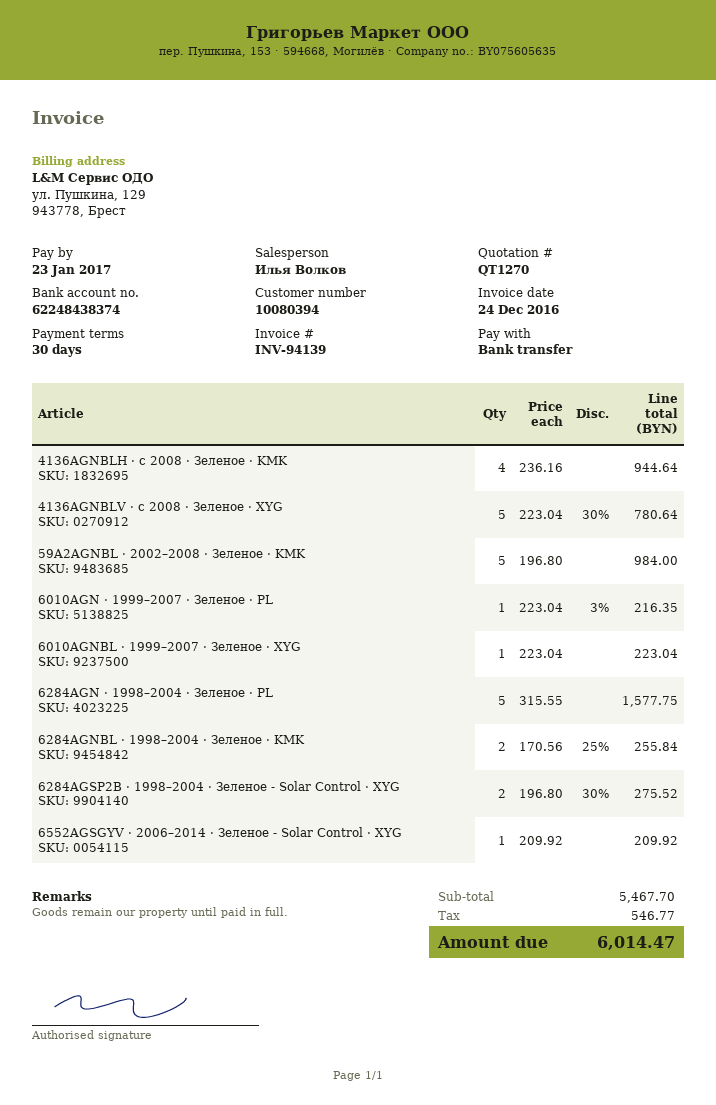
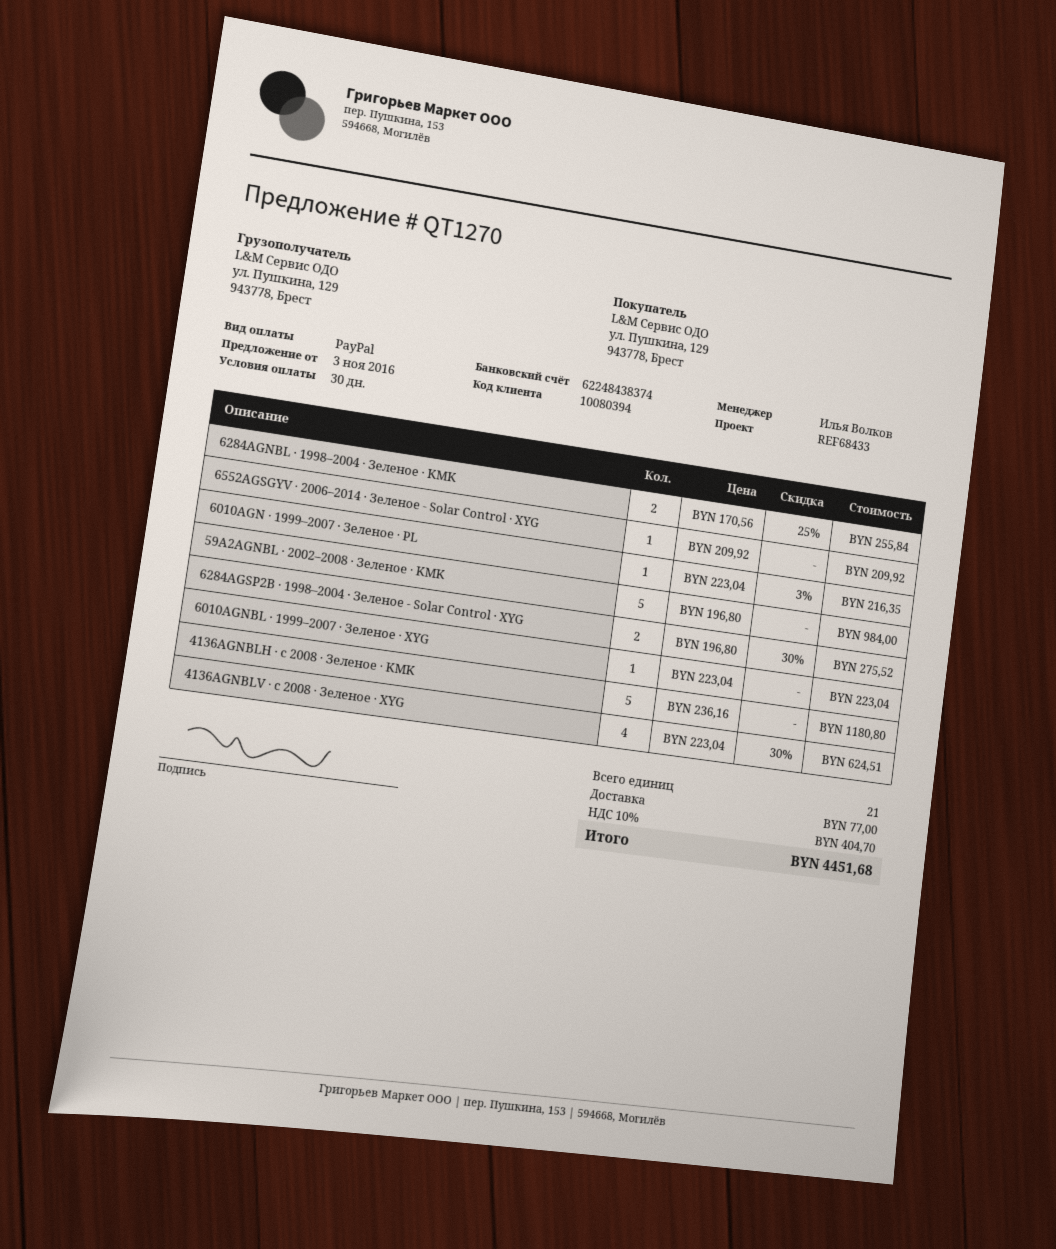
payment method: bank transfer -> PayPal
4136AGNBLH · с 2008 · Зеленое · KMK: 4 x 236.16 = 944.64 -> 5 x 236.16 = 1180.80
4136AGNBLV · с 2008 · Зеленое · XYG: 5 x 223.04 - 30% = 780.64 -> 4 x 223.04 - 30% = 624.51
6284AGN · 1998–2004 · Зеленое · PL: 5 x 315.55 = 1577.75 -> none
shipping: none -> 77.00
tax: 546.77 -> 404.70
total: 6014.47 -> 4451.68

